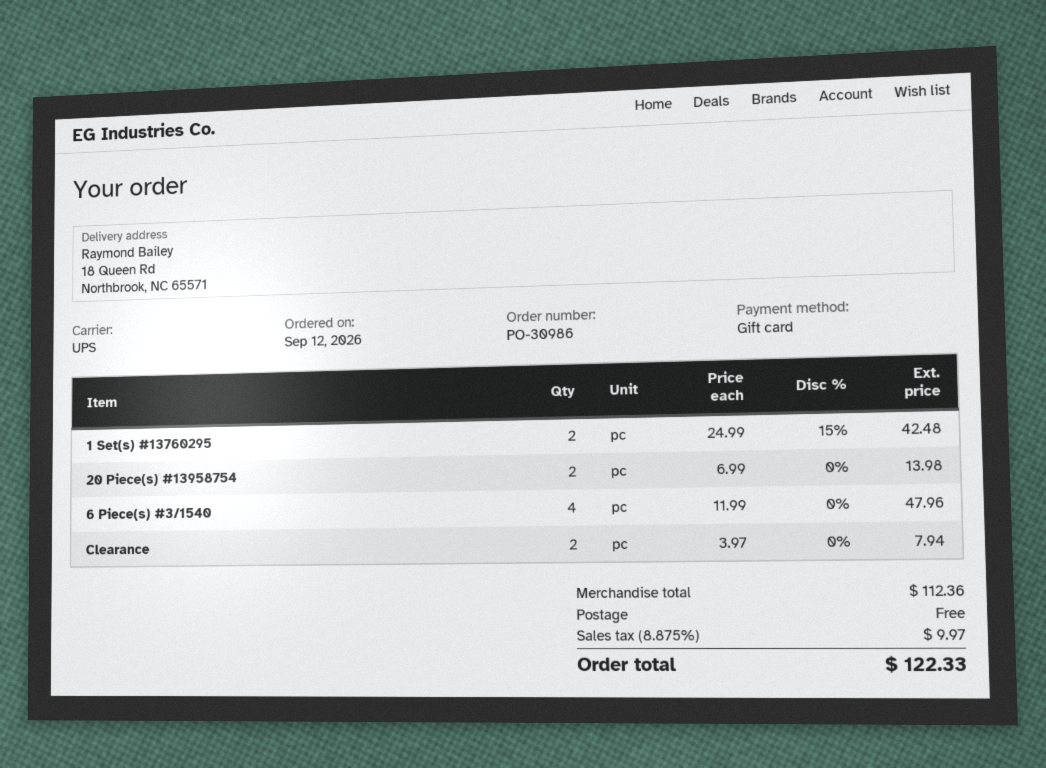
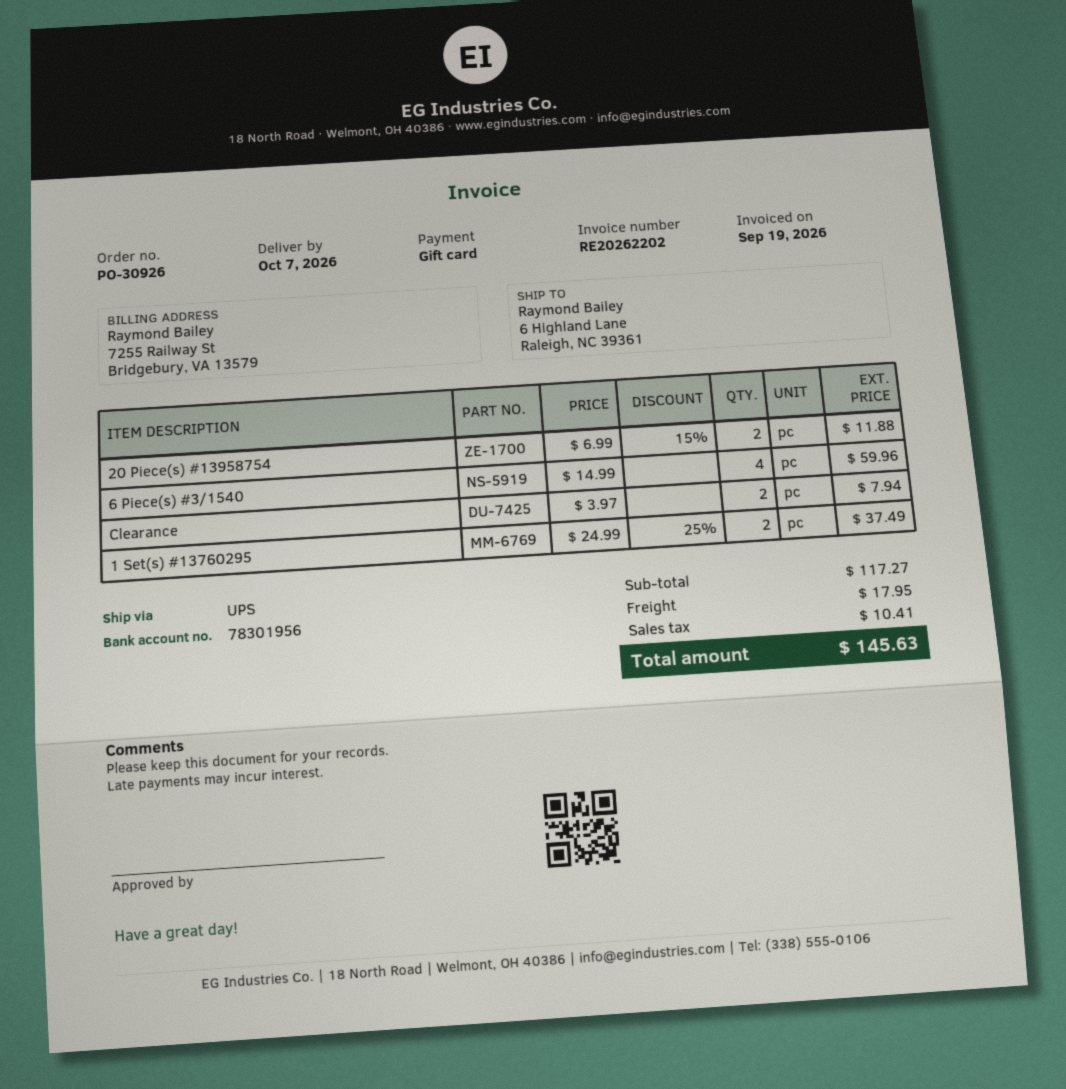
order number: PO-30986 -> PO-30926
ship to: 18 Queen Rd, Northbrook, NC 65571 -> 6 Highland Lane, Raleigh, NC 39361
1 Set(s) #13760295: 2 x 24.99 - 15% = 42.48 -> 2 x 24.99 - 25% = 37.49
20 Piece(s) #13958754: 2 x 6.99 = 13.98 -> 2 x 6.99 - 15% = 11.88
6 Piece(s) #3/1540: 4 x 11.99 = 47.96 -> 4 x 14.99 = 59.96
subtotal: 112.36 -> 117.27
shipping: 0.00 -> 17.95
tax: 9.97 -> 10.41
total: 122.33 -> 145.63

